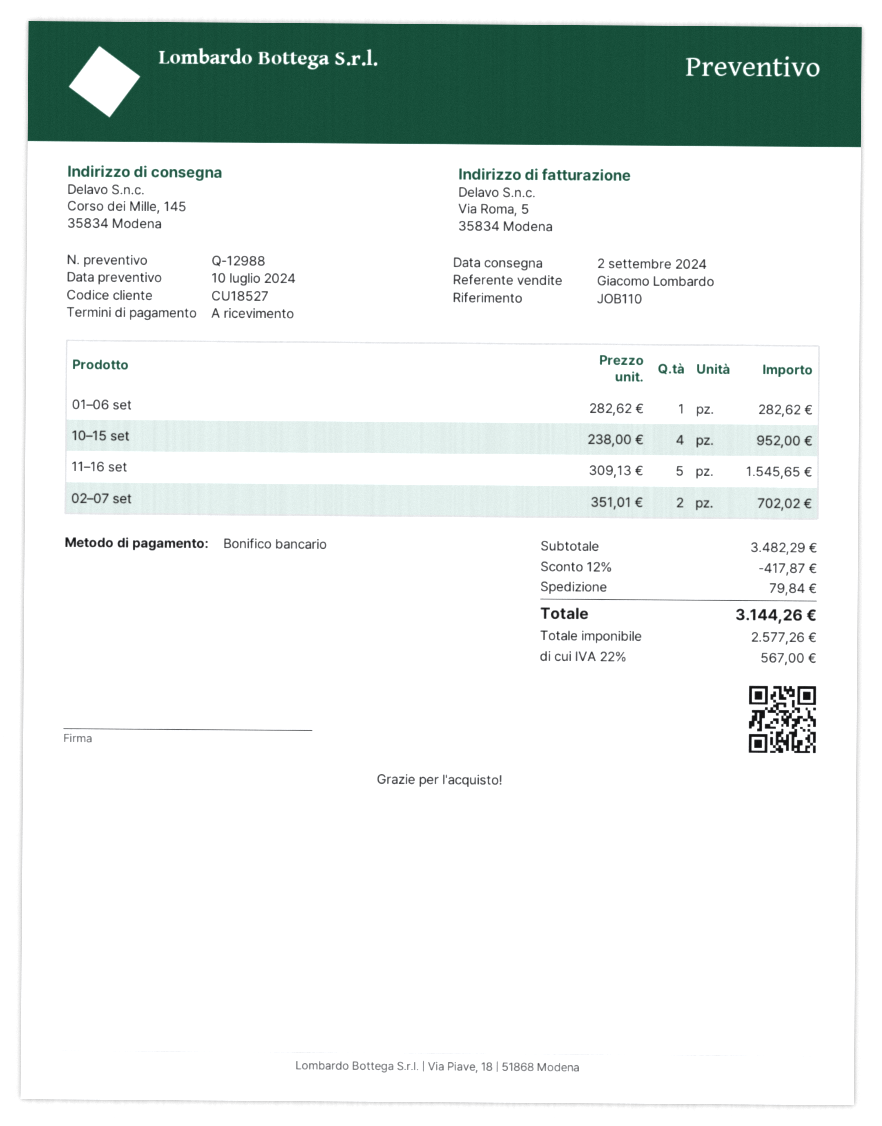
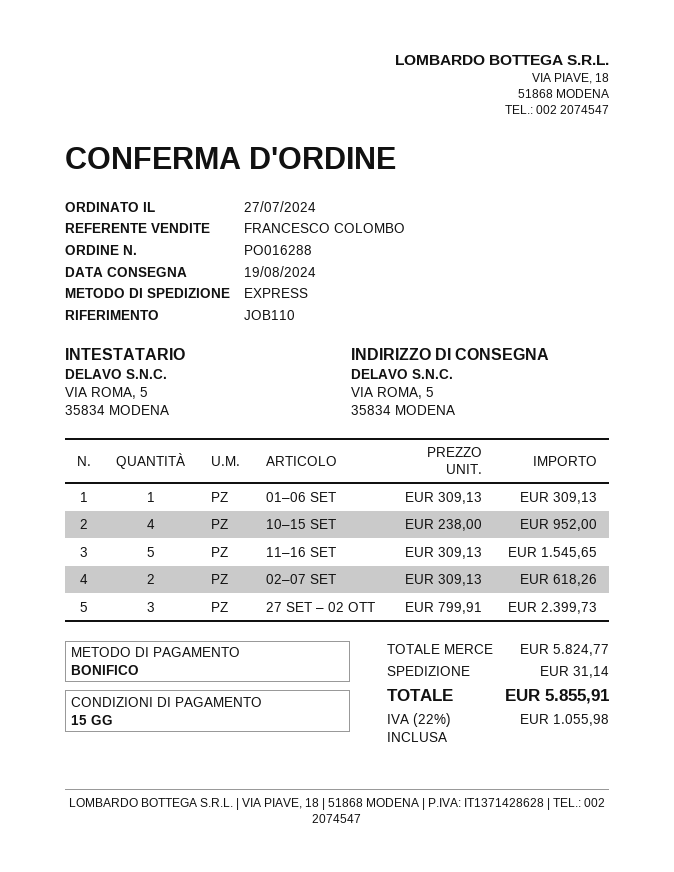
delivery date: 2024-09-02 -> 2024-08-19
payment terms: on receipt -> 15 days
sales rep: Giacomo Lombardo -> FRANCESCO COLOMBO
ship to: Corso dei Mille, 145, 35834 Modena -> VIA ROMA, 5, 35834 MODENA
01–06 set: 1 x 282.62 = 282.62 -> 1 x 309.13 = 309.13
02–07 set: 2 x 351.01 = 702.02 -> 2 x 309.13 = 618.26
27 SET – 02 OTT: none -> 3 x 799.91 = 2399.73
subtotal: 3482.29 -> 5824.77
discount: 12% = 417.87 -> none
shipping: 79.84 -> 31.14
tax: 22% = 567.00 -> 22% = 1055.98
total: 3144.26 -> 5855.91

